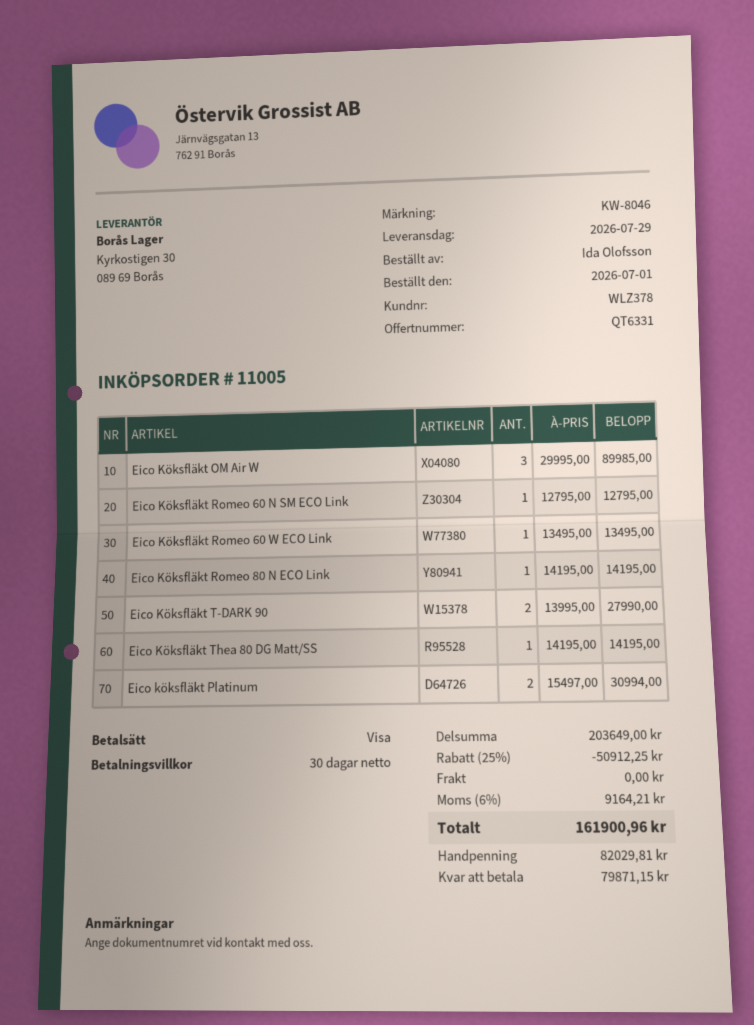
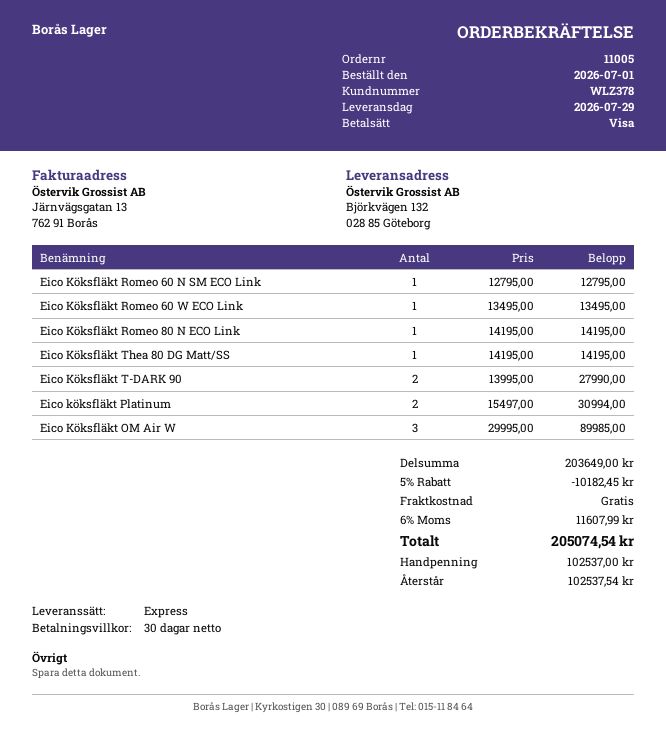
discount: 25% = 50912.25 -> 5% = 10182.45
tax: 6% = 9164.21 -> 6% = 11607.99
total: 161900.96 -> 205074.54
deposit: 82029.81 -> 102537.00
balance: 79871.15 -> 102537.54

